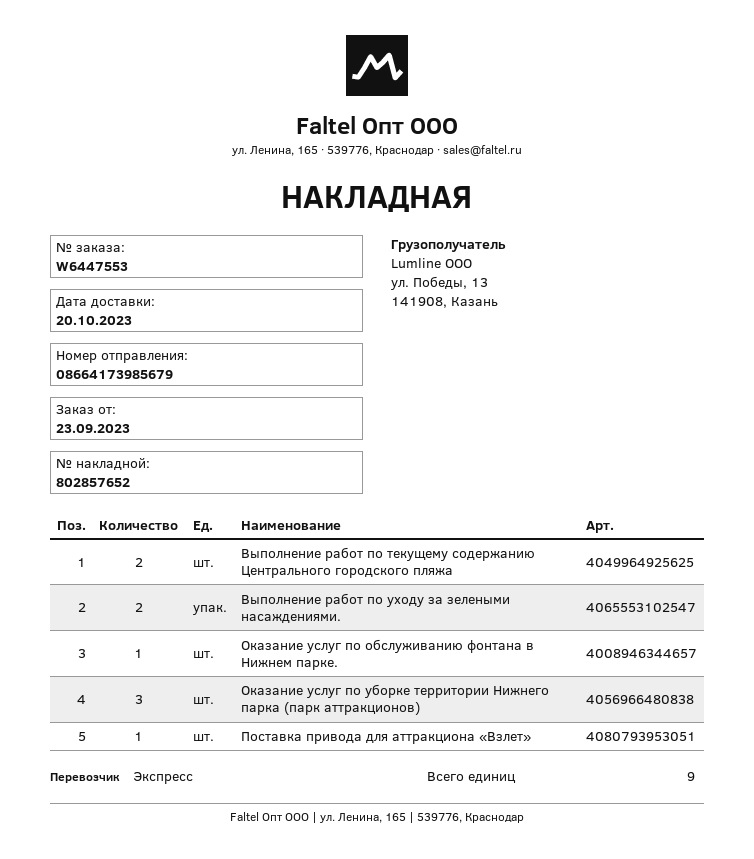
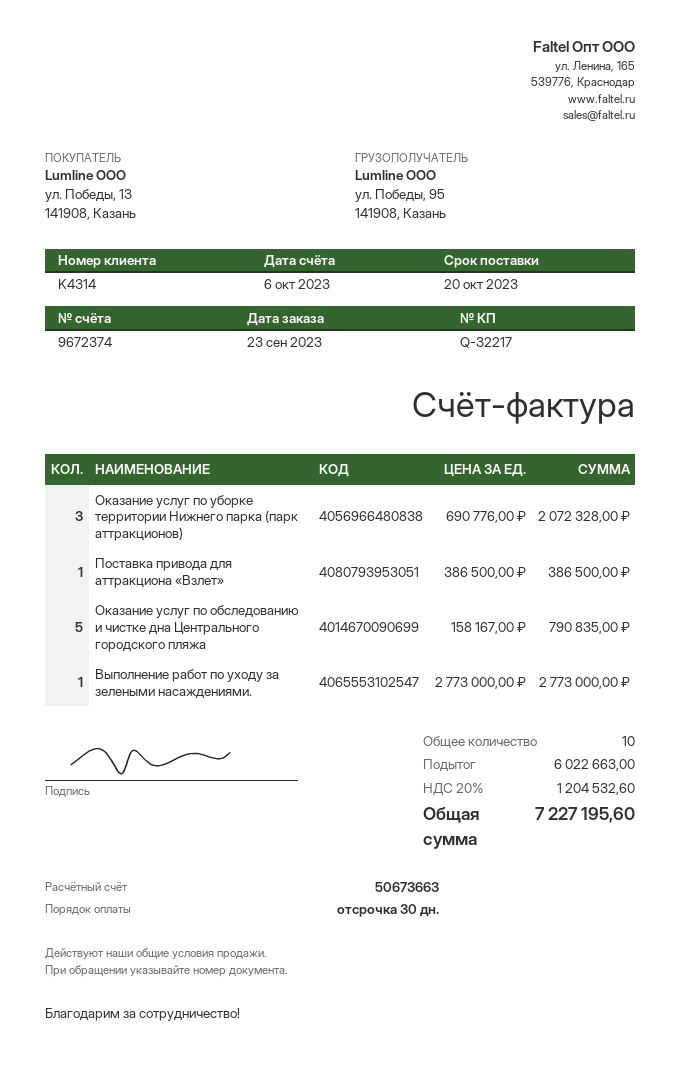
ship to: ул. Победы, 13, 141908, Казань -> ул. Победы, 95, 141908, Казань
Выполнение работ по текущему содержанию Центрального городского пляжа: 2 -> none
Выполнение работ по уходу за зелеными насаждениями.: 2 -> 1
Оказание услуг по обслуживанию фонтана в Нижнем парке.: 1 -> none
Оказание услуг по обследованию и чистке дна Центрального городского пляжа: none -> 5
total quantity: 9 -> 10

